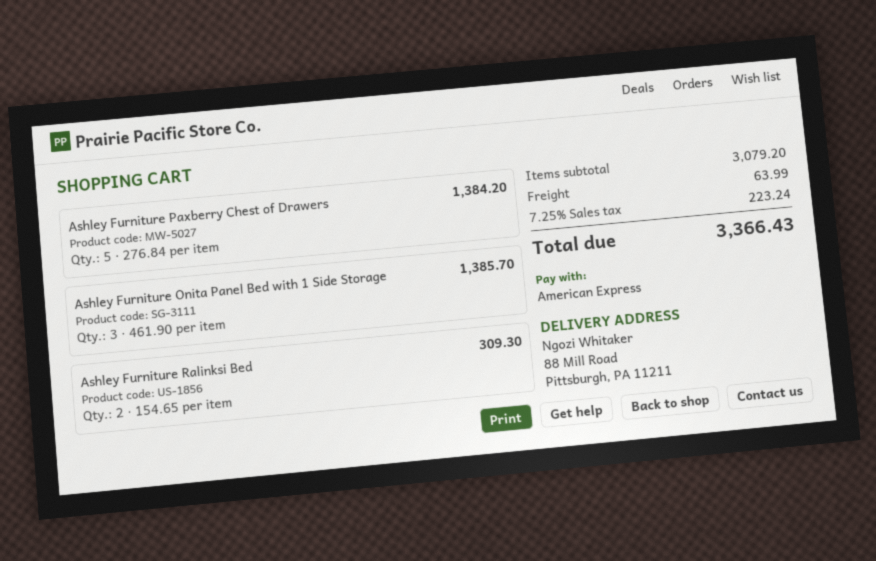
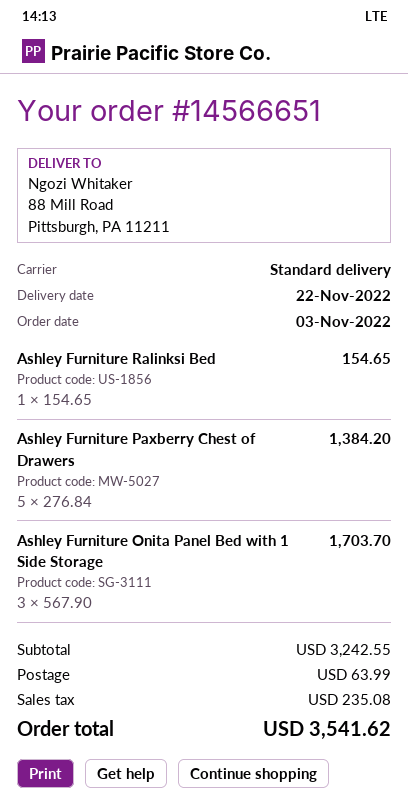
Ashley Furniture Onita Panel Bed with 1 Side Storage: 3 x 461.90 = 1385.70 -> 3 x 567.90 = 1703.70
Ashley Furniture Ralinksi Bed: 2 x 154.65 = 309.30 -> 1 x 154.65 = 154.65
subtotal: 3079.20 -> 3242.55
tax: 223.24 -> 235.08
total: 3366.43 -> 3541.62

